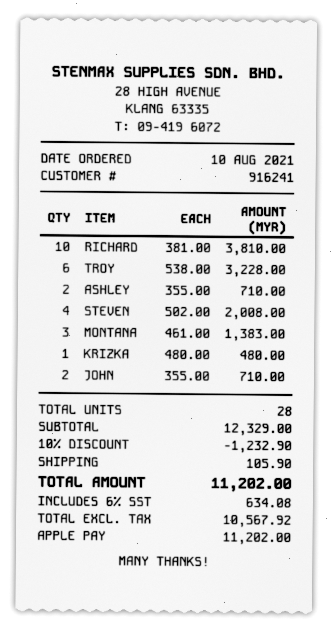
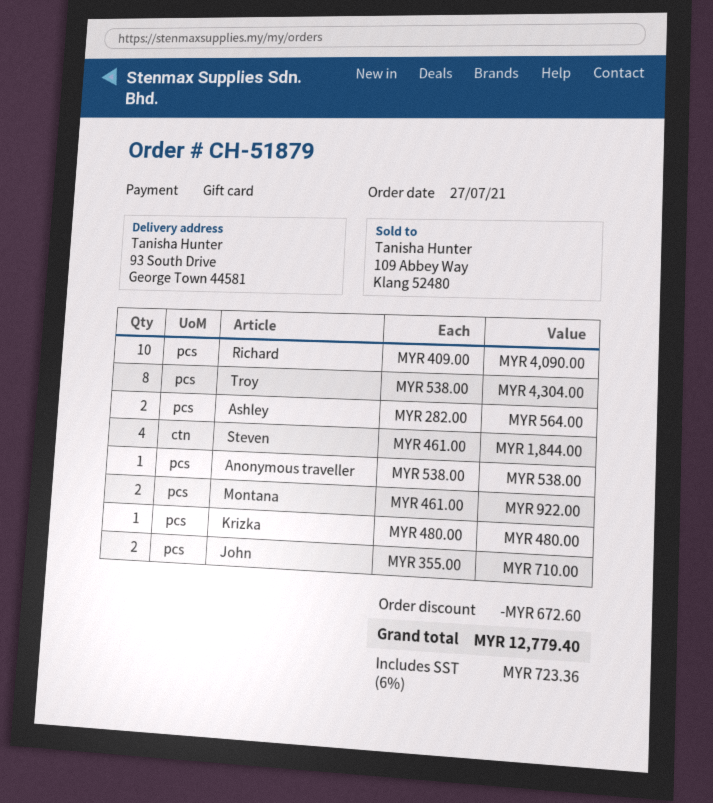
order date: 2021-08-10 -> 2021-07-27
payment method: Apple Pay -> gift card
RICHARD: 10 x 381.00 = 3810.00 -> 10 x 409.00 = 4090.00
TROY: 6 x 538.00 = 3228.00 -> 8 x 538.00 = 4304.00
ASHLEY: 2 x 355.00 = 710.00 -> 2 x 282.00 = 564.00
STEVEN: 4 x 502.00 = 2008.00 -> 4 x 461.00 = 1844.00
MONTANA: 3 x 461.00 = 1383.00 -> 2 x 461.00 = 922.00
Anonymous traveller: none -> 1 x 538.00 = 538.00
discount: 1232.90 -> 672.60
shipping: 105.90 -> none
tax: 6% = 634.08 -> 6% = 723.36
total: 11202.00 -> 12779.40

